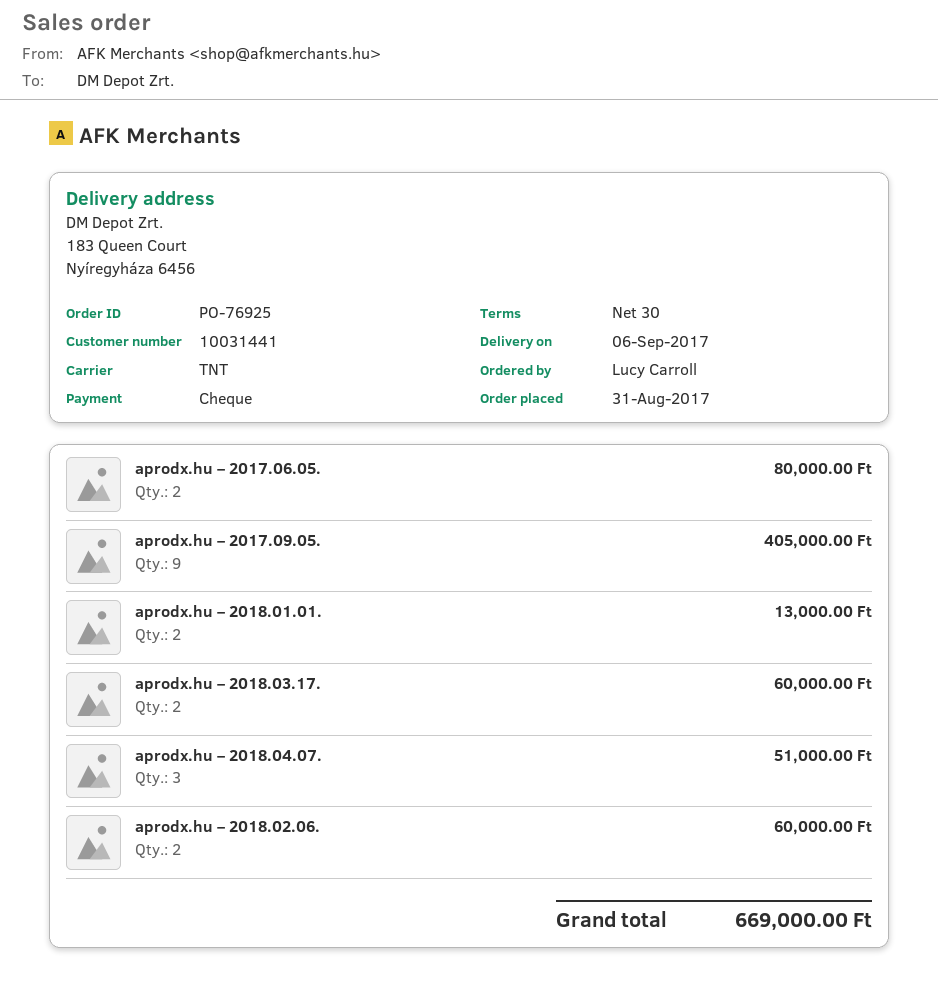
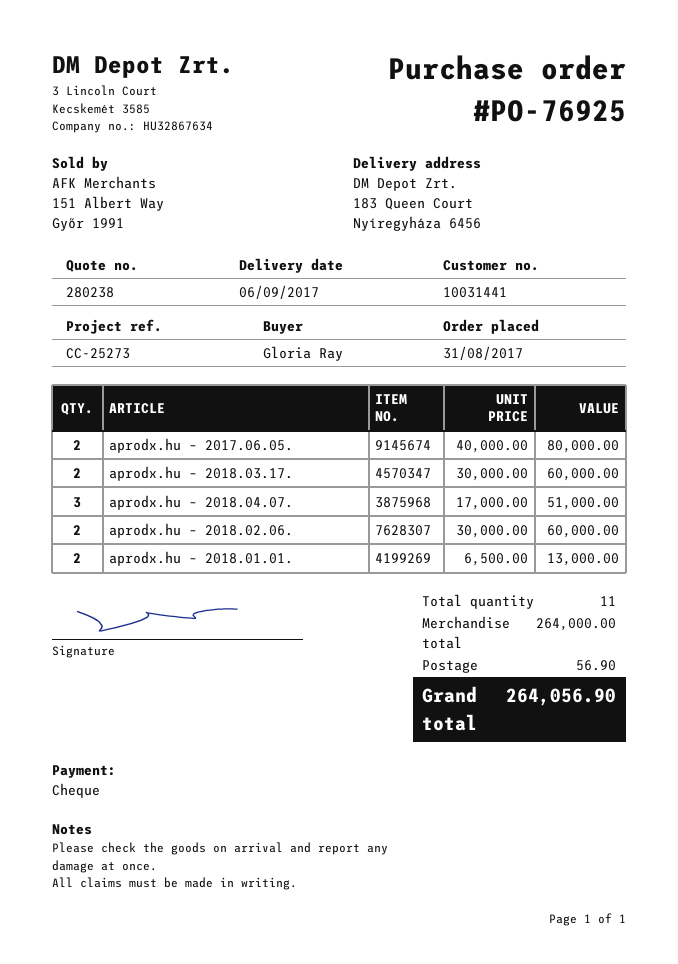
ordered by: Lucy Carroll -> Gloria Ray
aprodx.hu – 2017.09.05.: 9 for 405000.00 -> none
shipping: none -> 56.90
total: 669000.00 -> 264056.90

